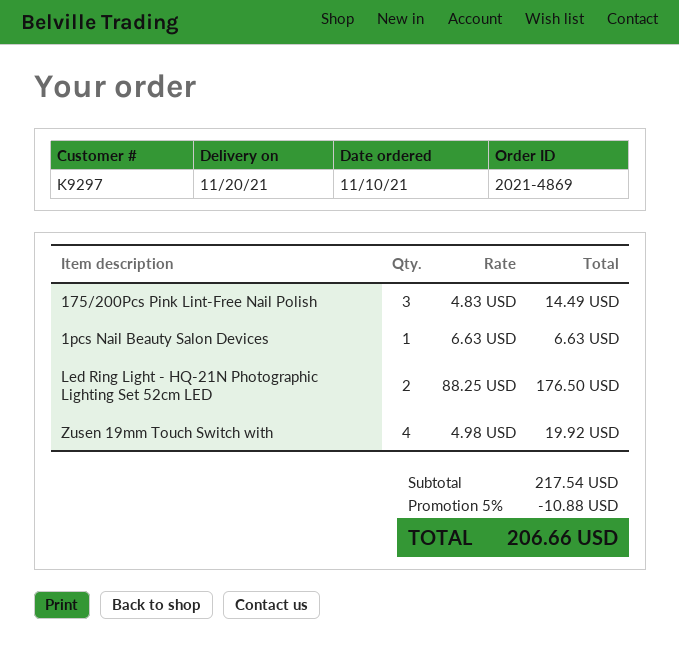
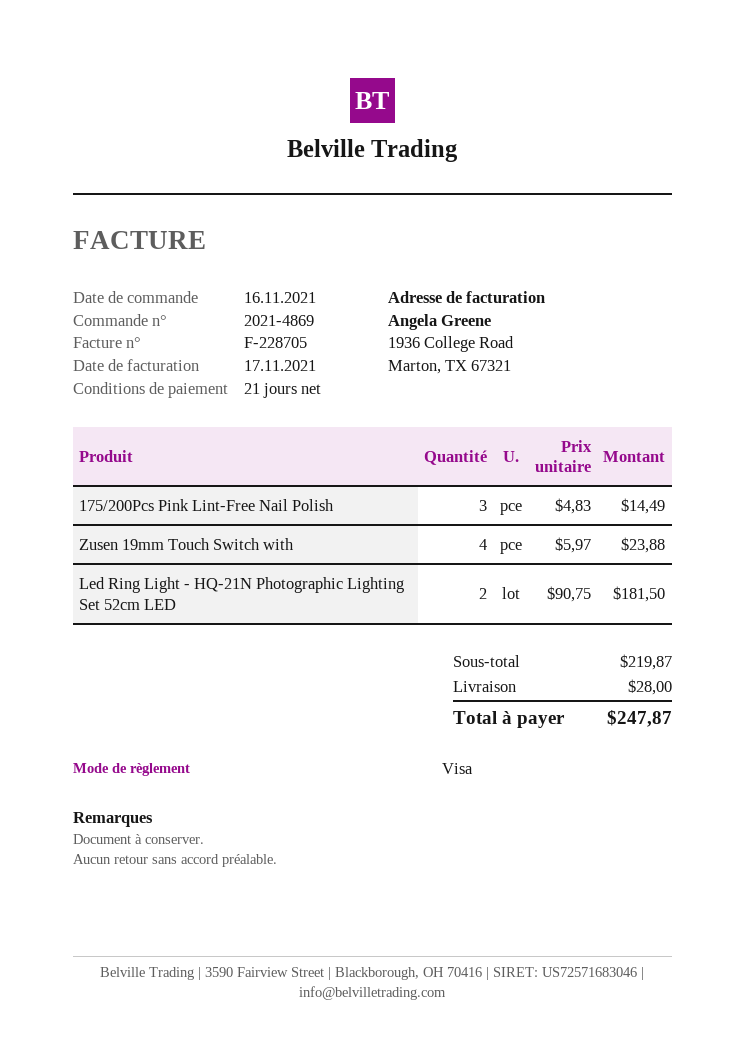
order date: 2021-11-10 -> 2021-11-16
1pcs Nail Beauty Salon Devices: 1 x 6.63 = 6.63 -> none
Led Ring Light - HQ-21N Photographic Lighting Set 52cm LED: 2 x 88.25 = 176.50 -> 2 x 90.75 = 181.50
Zusen 19mm Touch Switch with: 4 x 4.98 = 19.92 -> 4 x 5.97 = 23.88
subtotal: 217.54 -> 219.87
discount: 5% = 10.88 -> none
shipping: none -> 28.00
total: 206.66 -> 247.87

